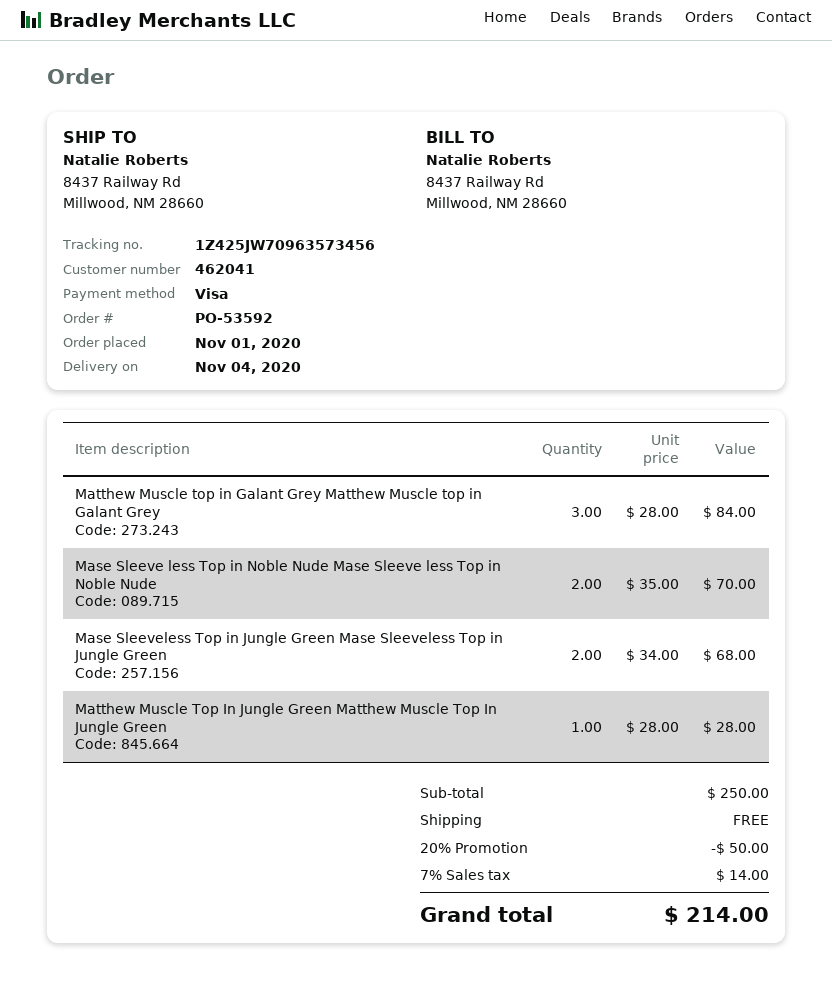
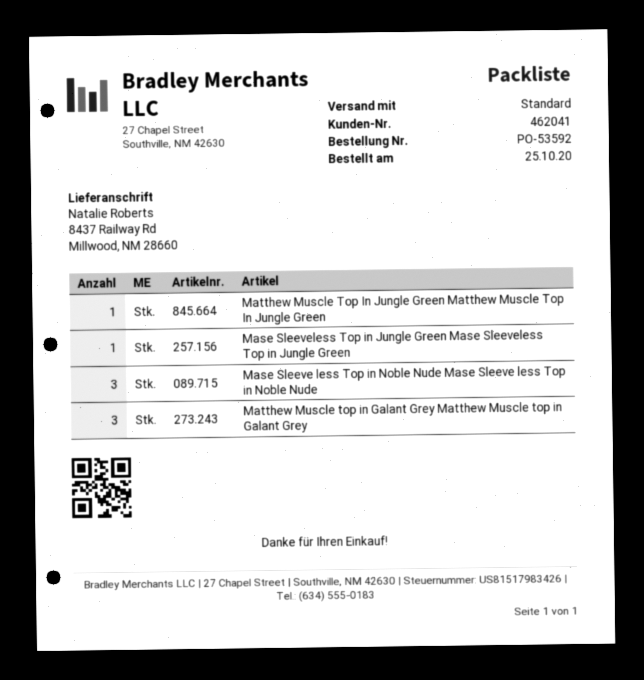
order date: 2020-11-01 -> 2020-10-25
Mase Sleeve less Top in Noble Nude Mase Sleeve less Top in Noble Nude: 2 -> 3
Mase Sleeveless Top in Jungle Green Mase Sleeveless Top in Jungle Green: 2 -> 1

